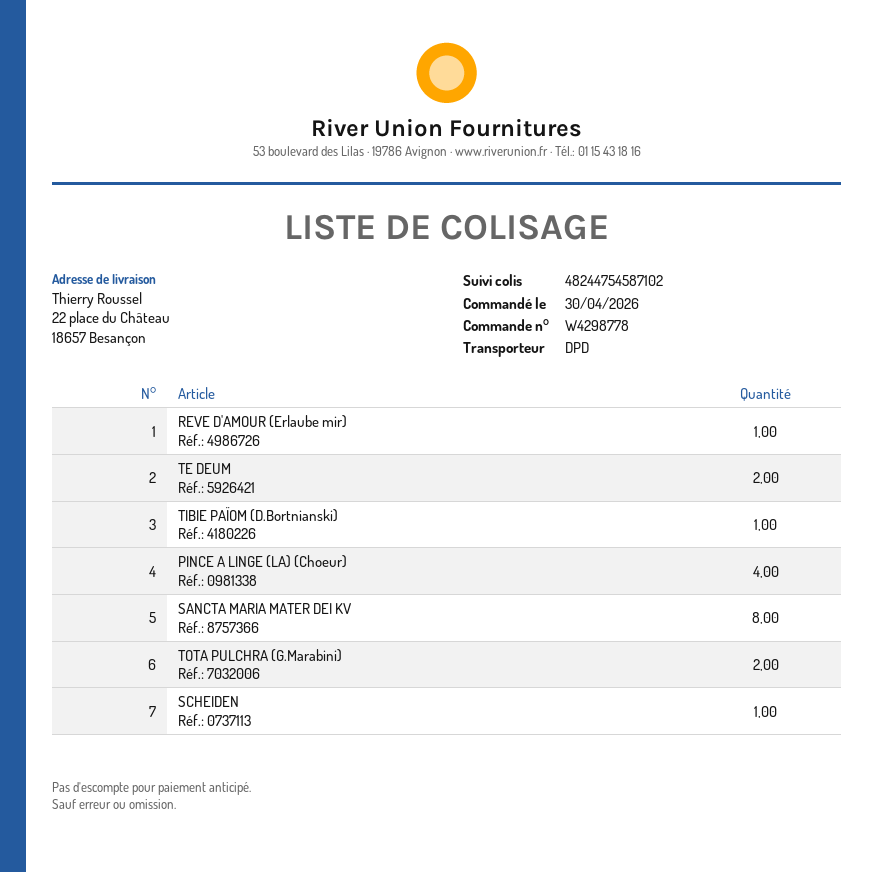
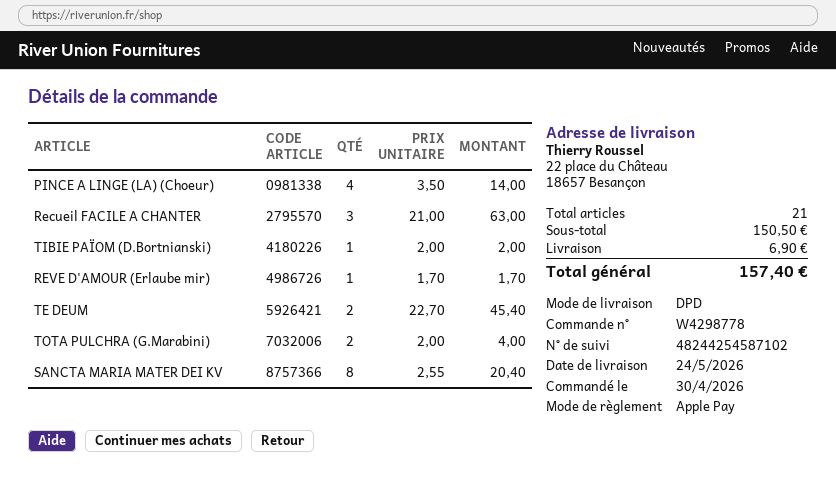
tracking number: 48244754587102 -> 48244254587102
SCHEIDEN: 1 -> none
Recueil FACILE A CHANTER: none -> 3

